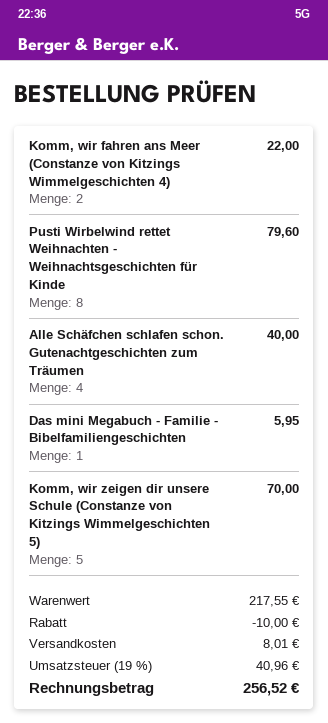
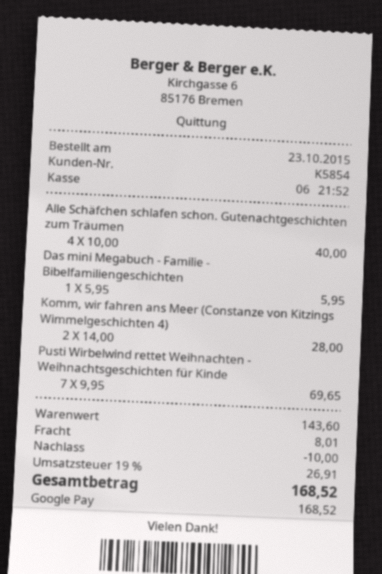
Komm, wir fahren ans Meer (Constanze von Kitzings Wimmelgeschichten 4): 2 for 22.00 -> 2 for 28.00
Pusti Wirbelwind rettet Weihnachten - Weihnachtsgeschichten für Kinde: 8 for 79.60 -> 7 for 69.65
Komm, wir zeigen dir unsere Schule (Constanze von Kitzings Wimmelgeschichten 5): 5 for 70.00 -> none
subtotal: 217.55 -> 143.60
tax: 19% = 40.96 -> 19% = 26.91
total: 256.52 -> 168.52

